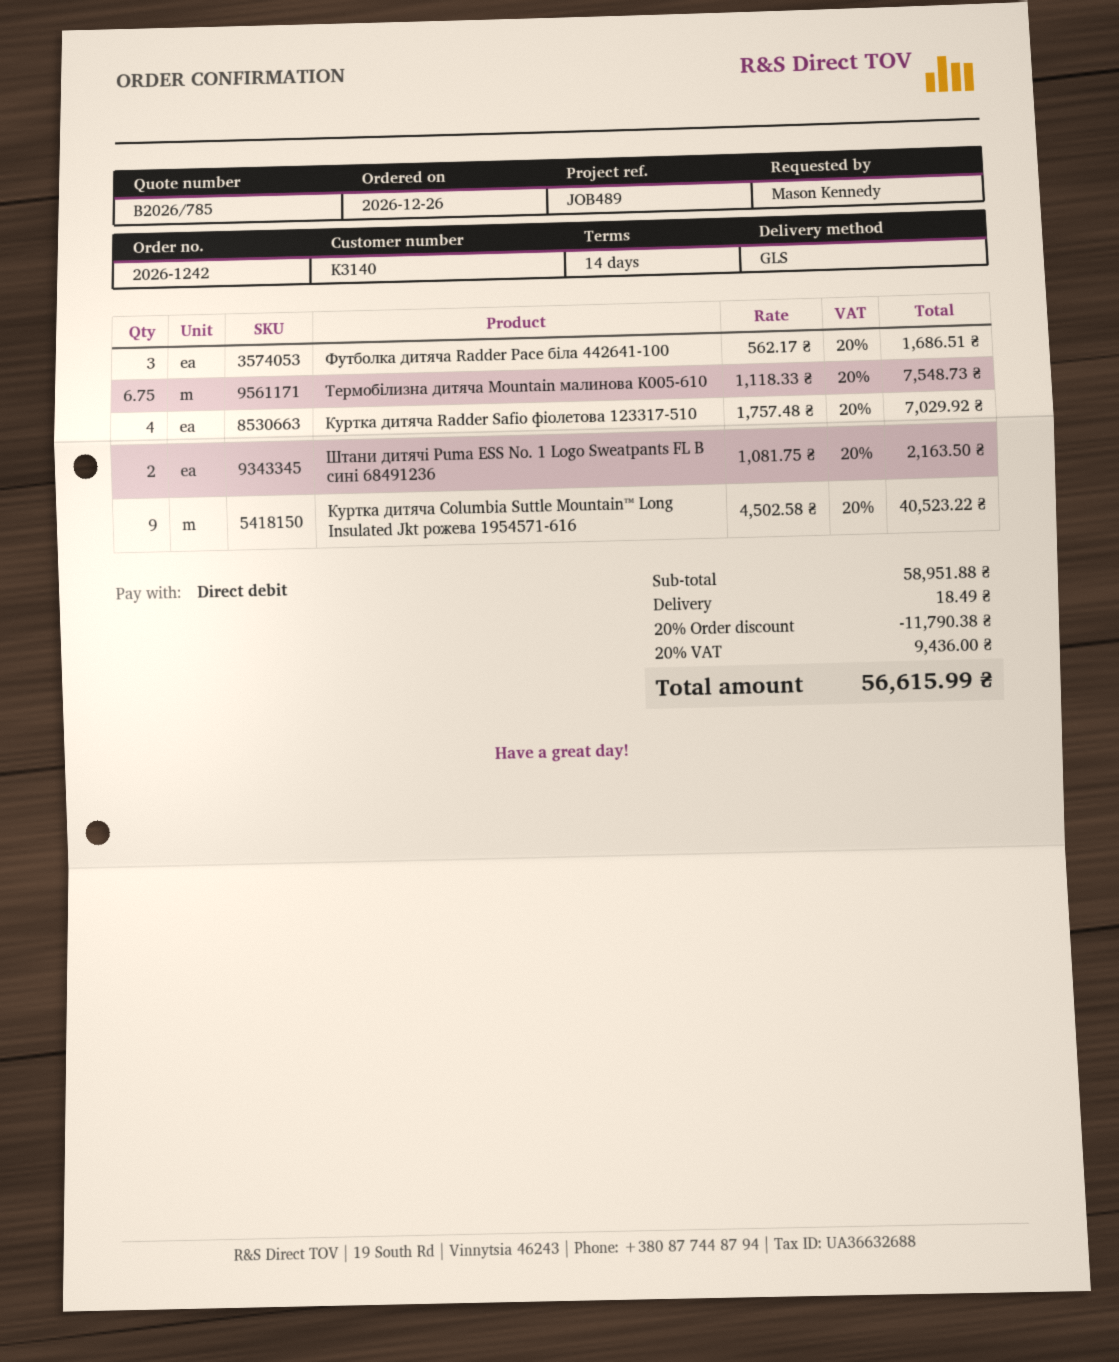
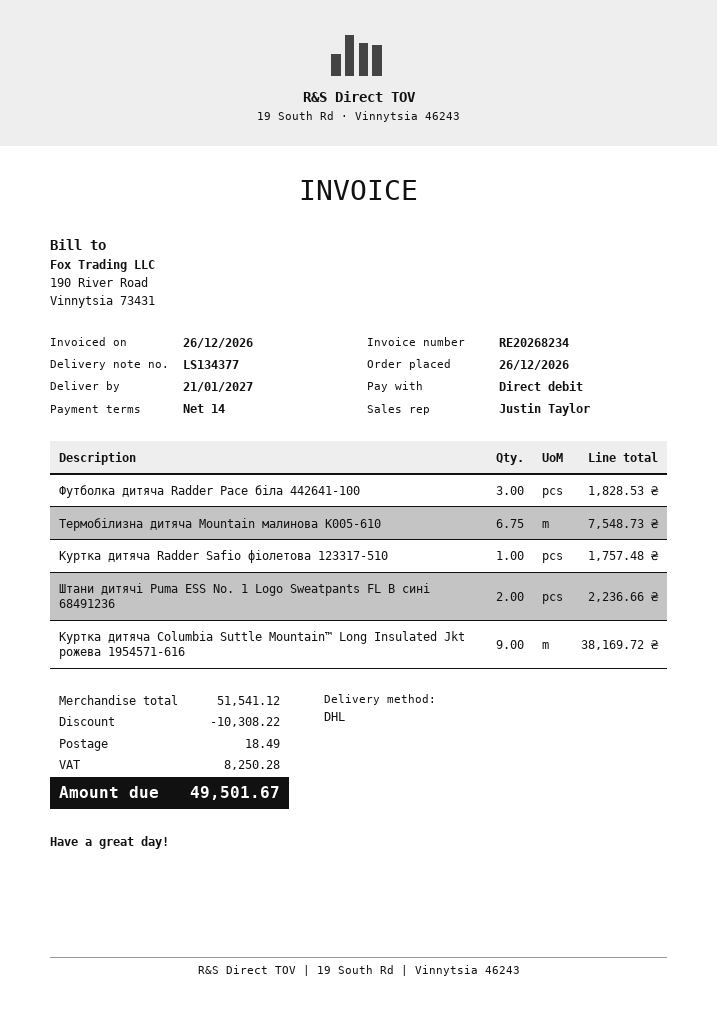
shipping method: GLS -> DHL
Футболка дитяча Radder Pace біла 442641-100: 3 for 1686.51 -> 3 for 1828.53
Куртка дитяча Radder Safio фіолетова 123317-510: 4 for 7029.92 -> 1 for 1757.48
Штани дитячі Puma ESS No. 1 Logo Sweatpants FL B сині 68491236: 2 for 2163.50 -> 2 for 2236.66
Куртка дитяча Columbia Suttle Mountain™ Long Insulated Jkt рожева 1954571-616: 9 for 40523.22 -> 9 for 38169.72
subtotal: 58951.88 -> 51541.12
discount: 11790.38 -> 10308.22
tax: 9436.00 -> 8250.28
total: 56615.99 -> 49501.67

